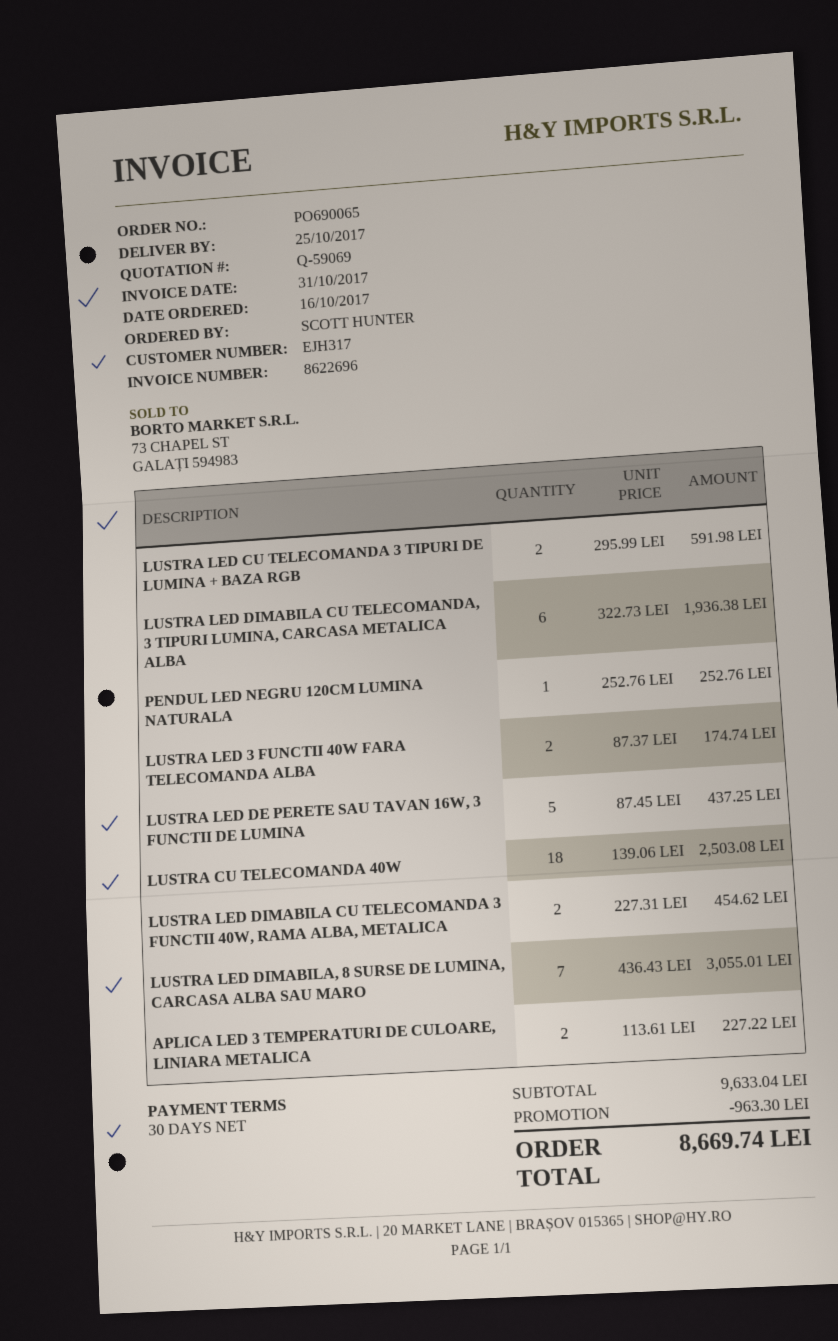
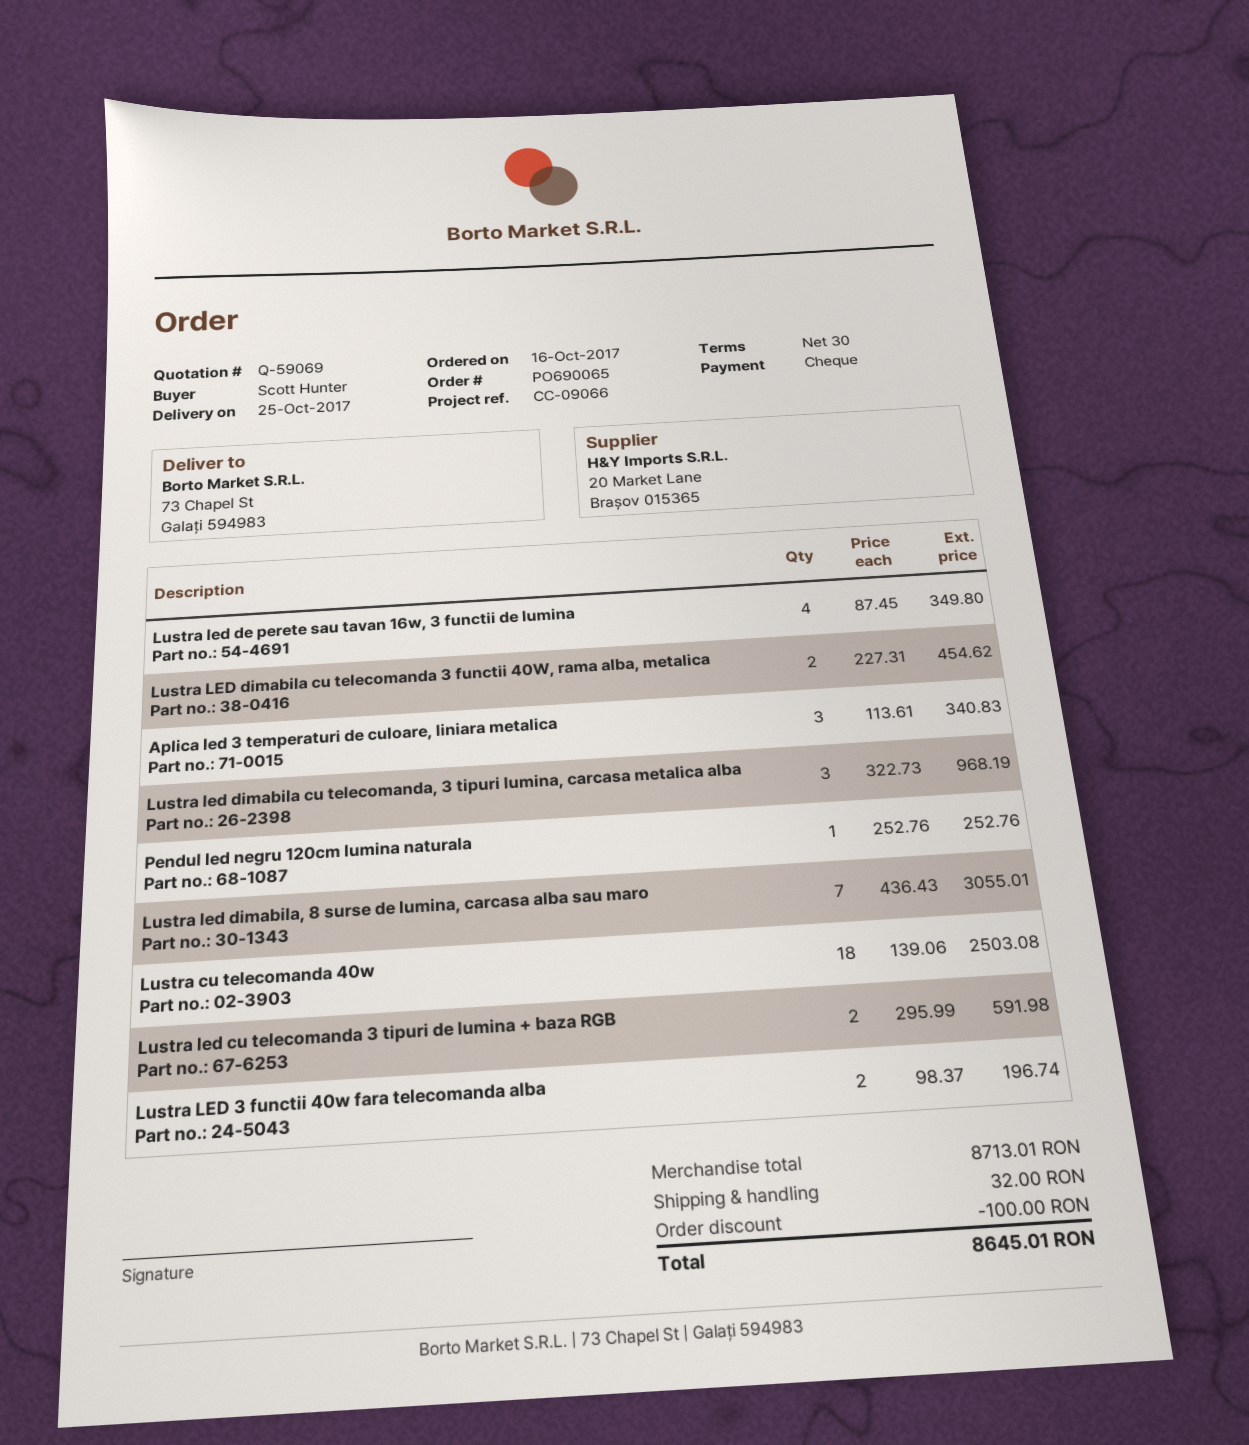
LUSTRA LED DIMABILA CU TELECOMANDA, 3 TIPURI LUMINA, CARCASA METALICA ALBA: 6 x 322.73 = 1936.38 -> 3 x 322.73 = 968.19
LUSTRA LED 3 FUNCTII 40W FARA TELECOMANDA ALBA: 2 x 87.37 = 174.74 -> 2 x 98.37 = 196.74
LUSTRA LED DE PERETE SAU TAVAN 16W, 3 FUNCTII DE LUMINA: 5 x 87.45 = 437.25 -> 4 x 87.45 = 349.80
APLICA LED 3 TEMPERATURI DE CULOARE, LINIARA METALICA: 2 x 113.61 = 227.22 -> 3 x 113.61 = 340.83
subtotal: 9633.04 -> 8713.01
discount: 963.30 -> 100.00
shipping: none -> 32.00
total: 8669.74 -> 8645.01

